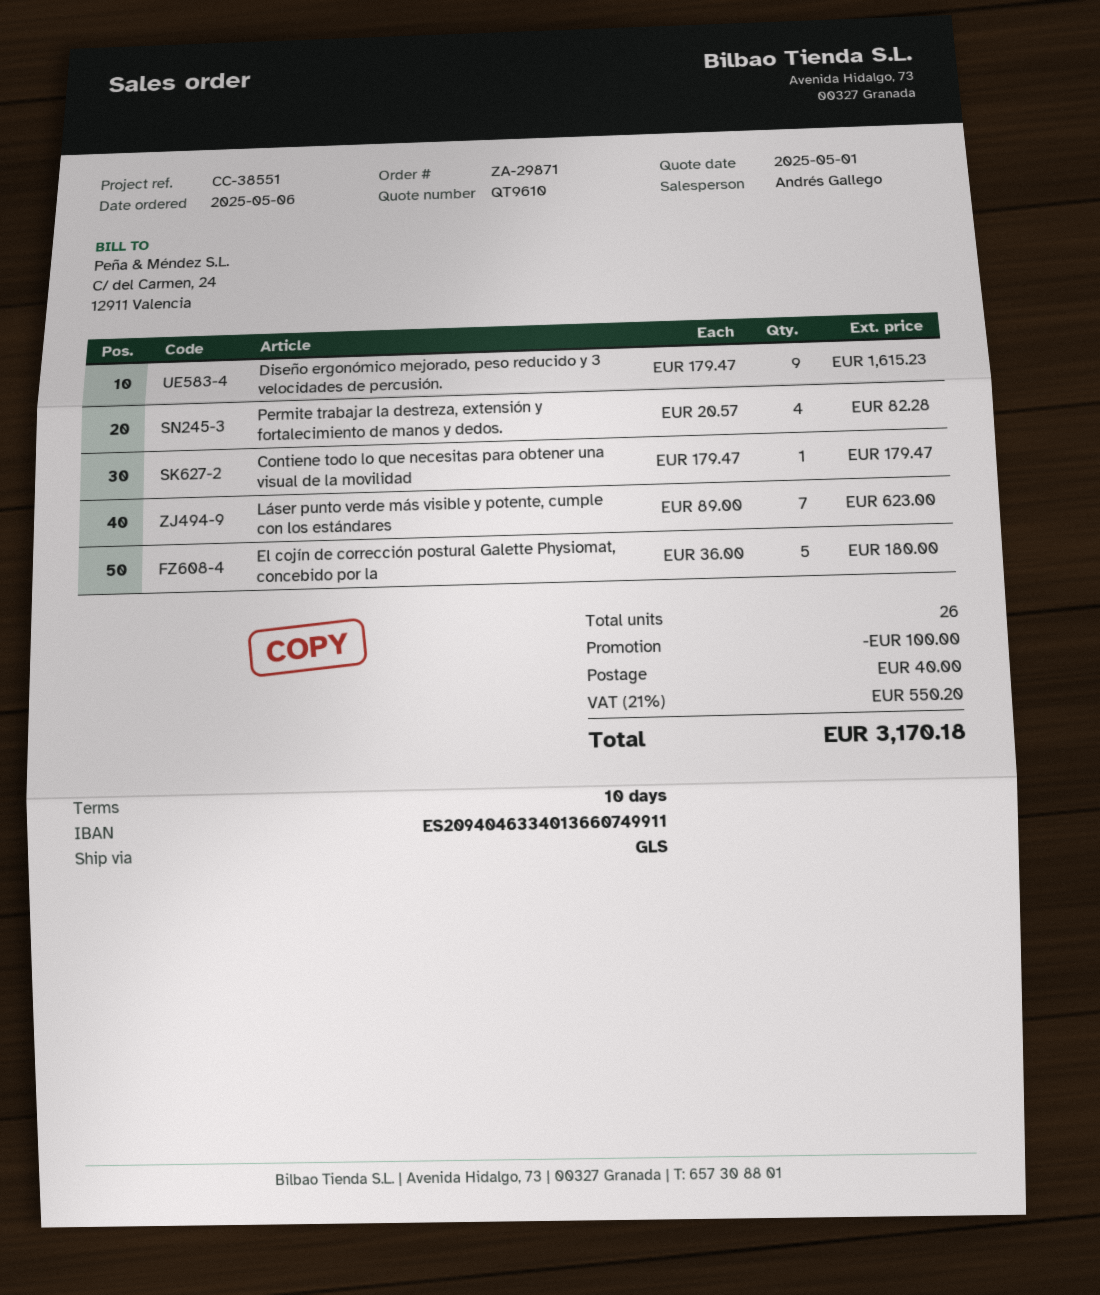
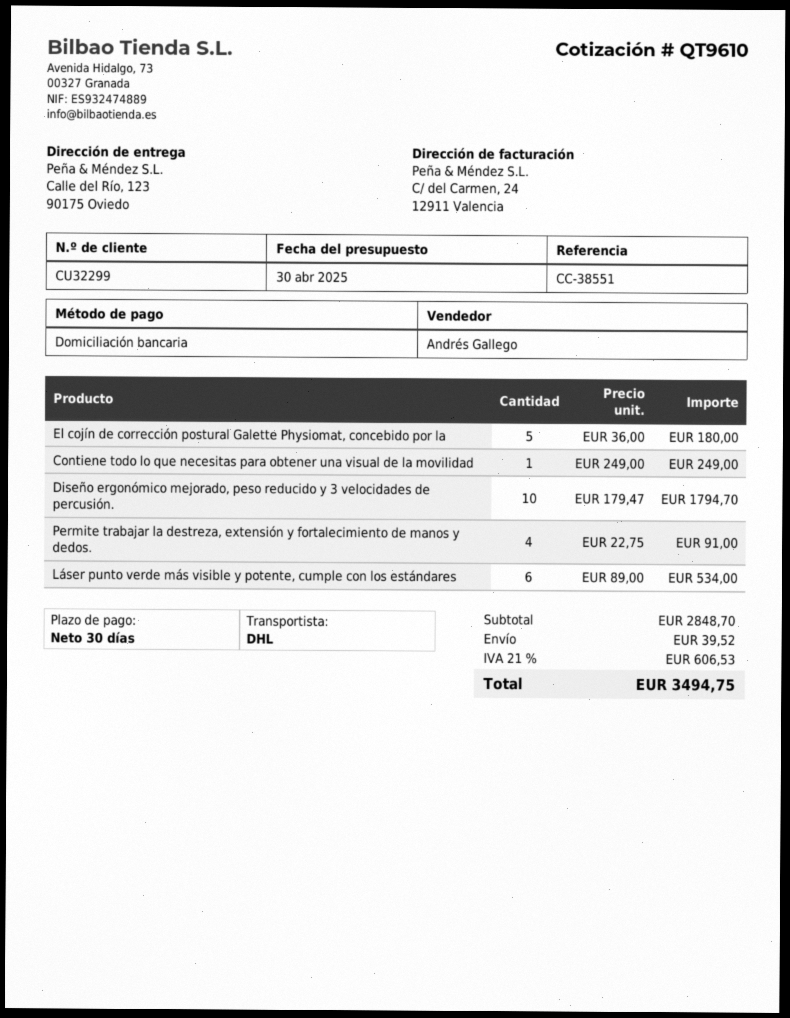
quote date: 2025-05-01 -> 2025-04-30
payment terms: 10 days -> 30 days
shipping method: GLS -> DHL
Diseño ergonómico mejorado, peso reducido y 3 velocidades de percusión.: 9 x 179.47 = 1615.23 -> 10 x 179.47 = 1794.70
Permite trabajar la destreza, extensión y fortalecimiento de manos y dedos.: 4 x 20.57 = 82.28 -> 4 x 22.75 = 91.00
Contiene todo lo que necesitas para obtener una visual de la movilidad: 1 x 179.47 = 179.47 -> 1 x 249.00 = 249.00
Láser punto verde más visible y potente, cumple con los estándares: 7 x 89.00 = 623.00 -> 6 x 89.00 = 534.00
discount: 100.00 -> none
shipping: 40.00 -> 39.52
tax: 21% = 550.20 -> 21% = 606.53
total: 3170.18 -> 3494.75

